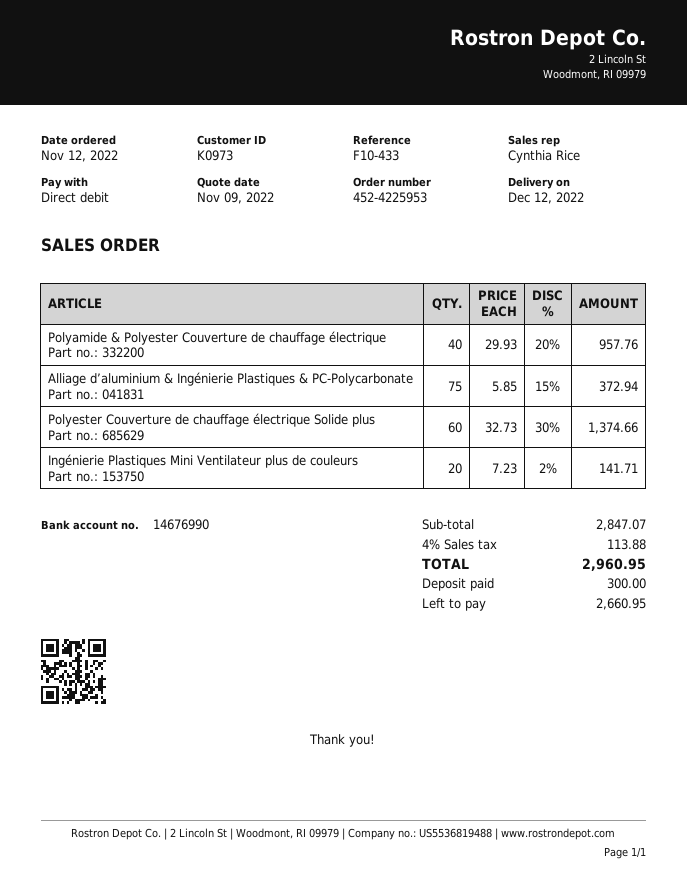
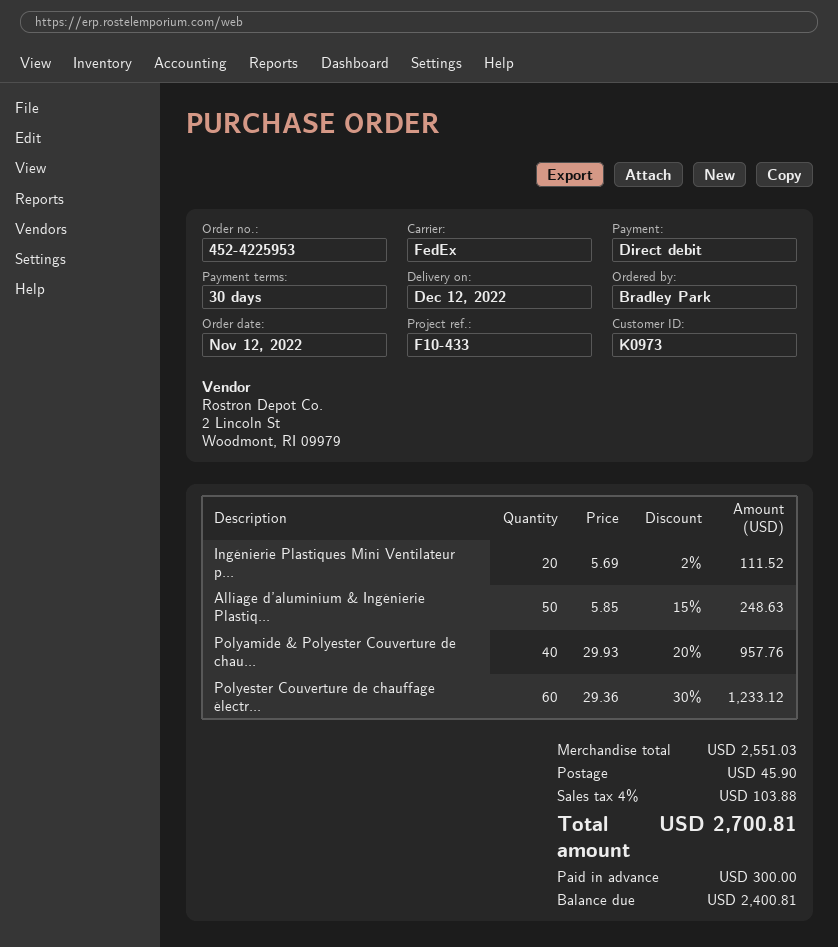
Alliage d’aluminium & Ingénierie Plastiques & PC-Polycarbonate: 75 x 5.85 - 15% = 372.94 -> 50 x 5.85 - 15% = 248.63
Polyester Couverture de chauffage électrique Solide plus: 60 x 32.73 - 30% = 1374.66 -> 60 x 29.36 - 30% = 1233.12
Ingénierie Plastiques Mini Ventilateur plus de couleurs: 20 x 7.23 - 2% = 141.71 -> 20 x 5.69 - 2% = 111.52
subtotal: 2847.07 -> 2551.03
shipping: none -> 45.90
tax: 4% = 113.88 -> 4% = 103.88
total: 2960.95 -> 2700.81
balance: 2660.95 -> 2400.81

